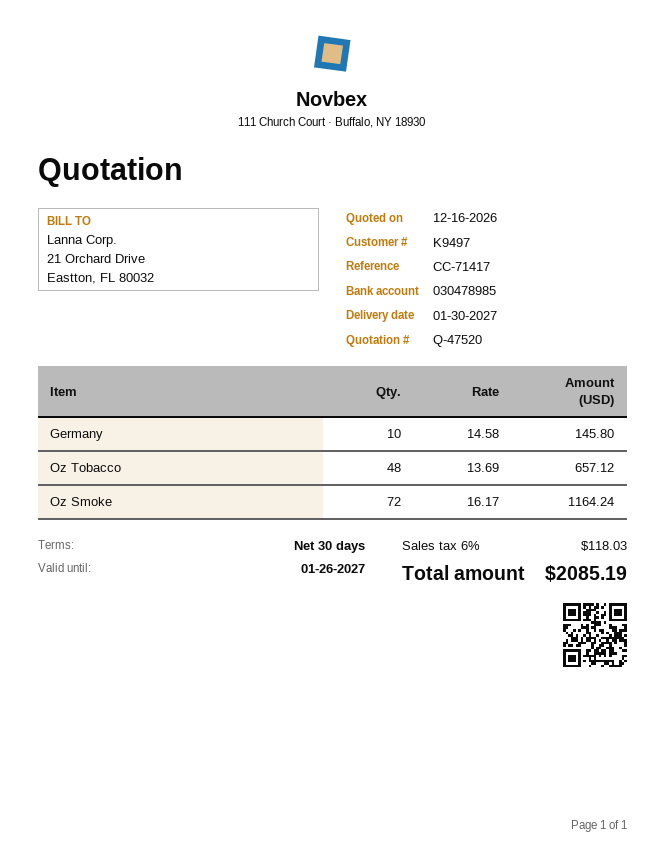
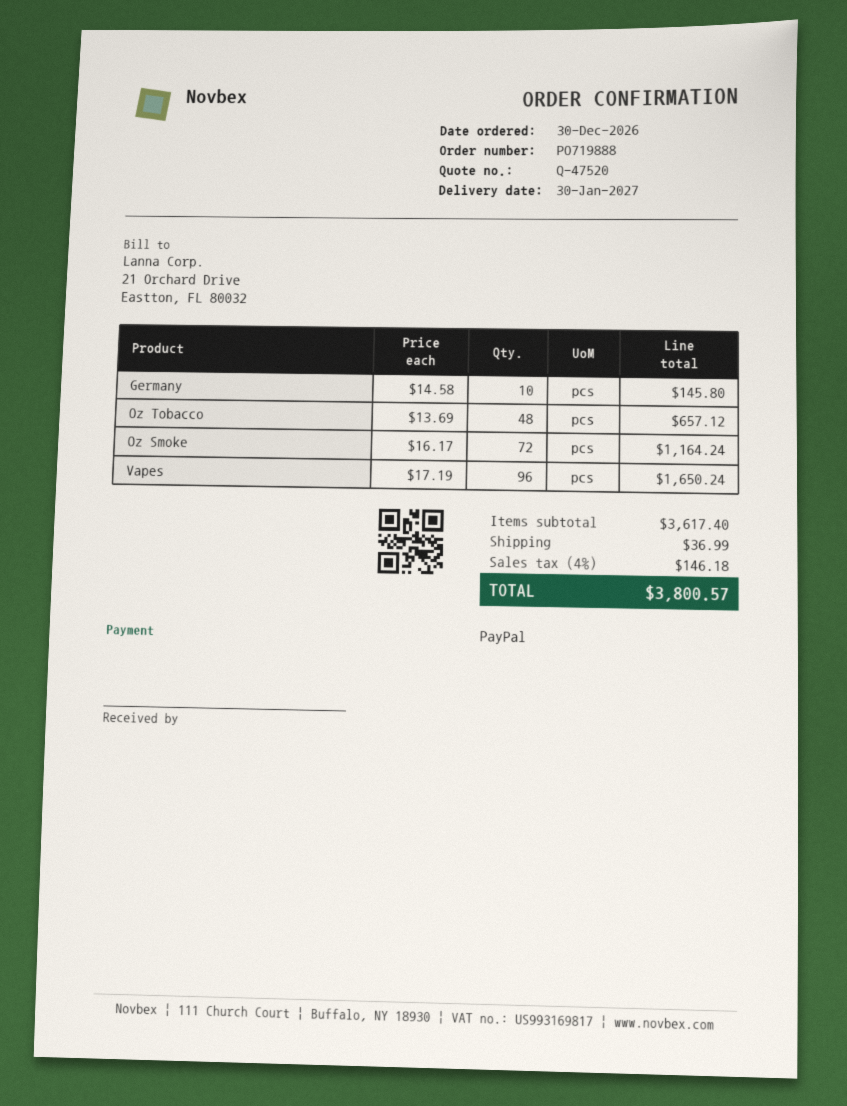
Vapes: none -> 96 x 17.19 = 1650.24
shipping: none -> 36.99
tax: 6% = 118.03 -> 4% = 146.18
total: 2085.19 -> 3800.57

